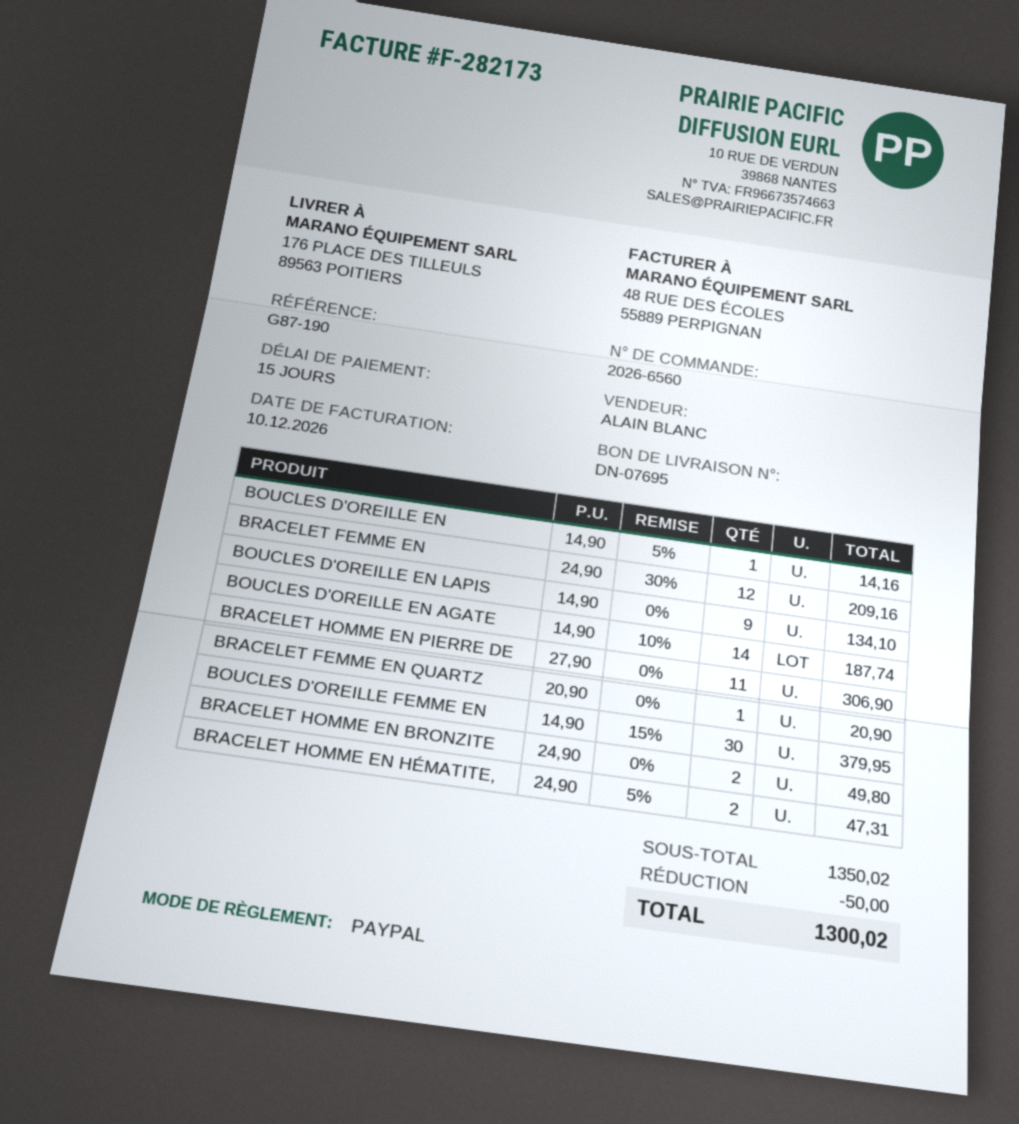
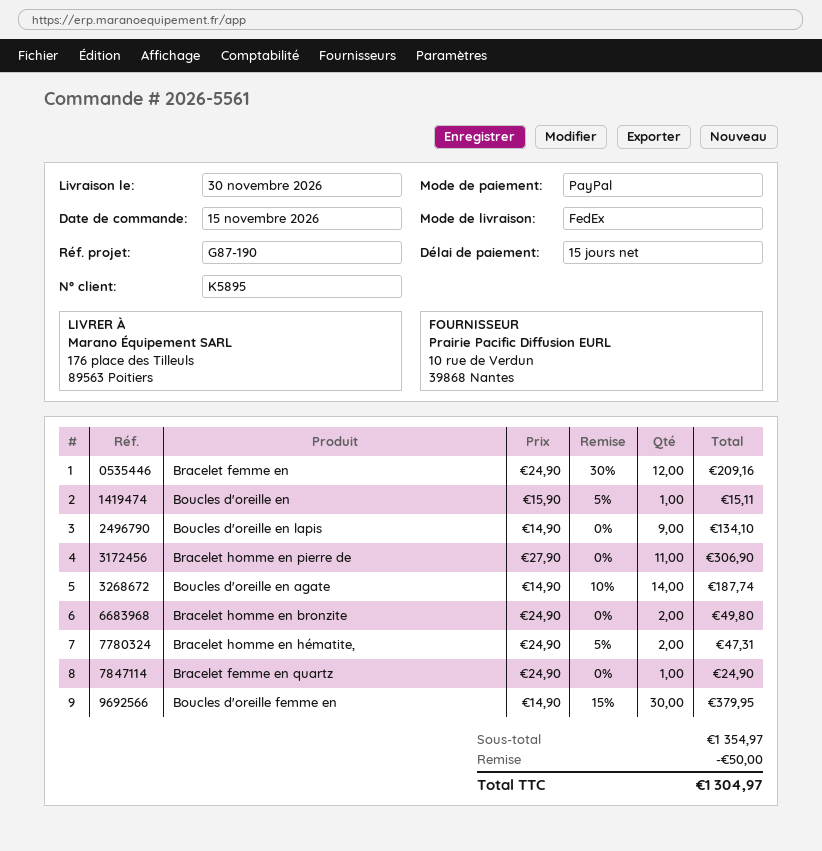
order number: 2026-6560 -> 2026-5561
BOUCLES D'OREILLE EN: 1 x 14.90 - 5% = 14.16 -> 1 x 15.90 - 5% = 15.11
BRACELET FEMME EN QUARTZ: 1 x 20.90 = 20.90 -> 1 x 24.90 = 24.90
subtotal: 1350.02 -> 1354.97
total: 1300.02 -> 1304.97

